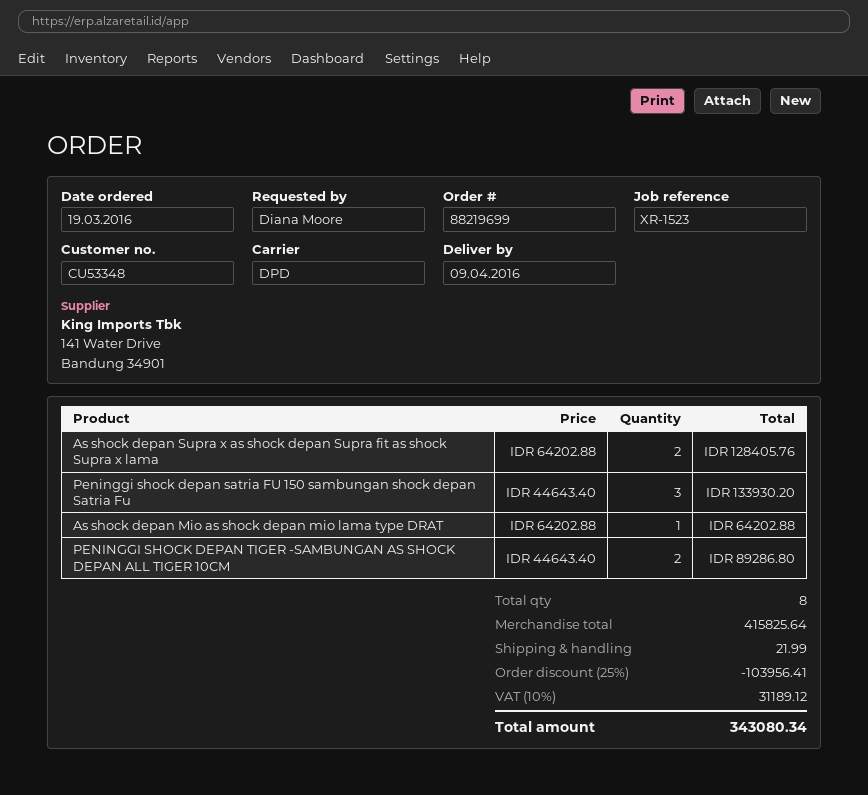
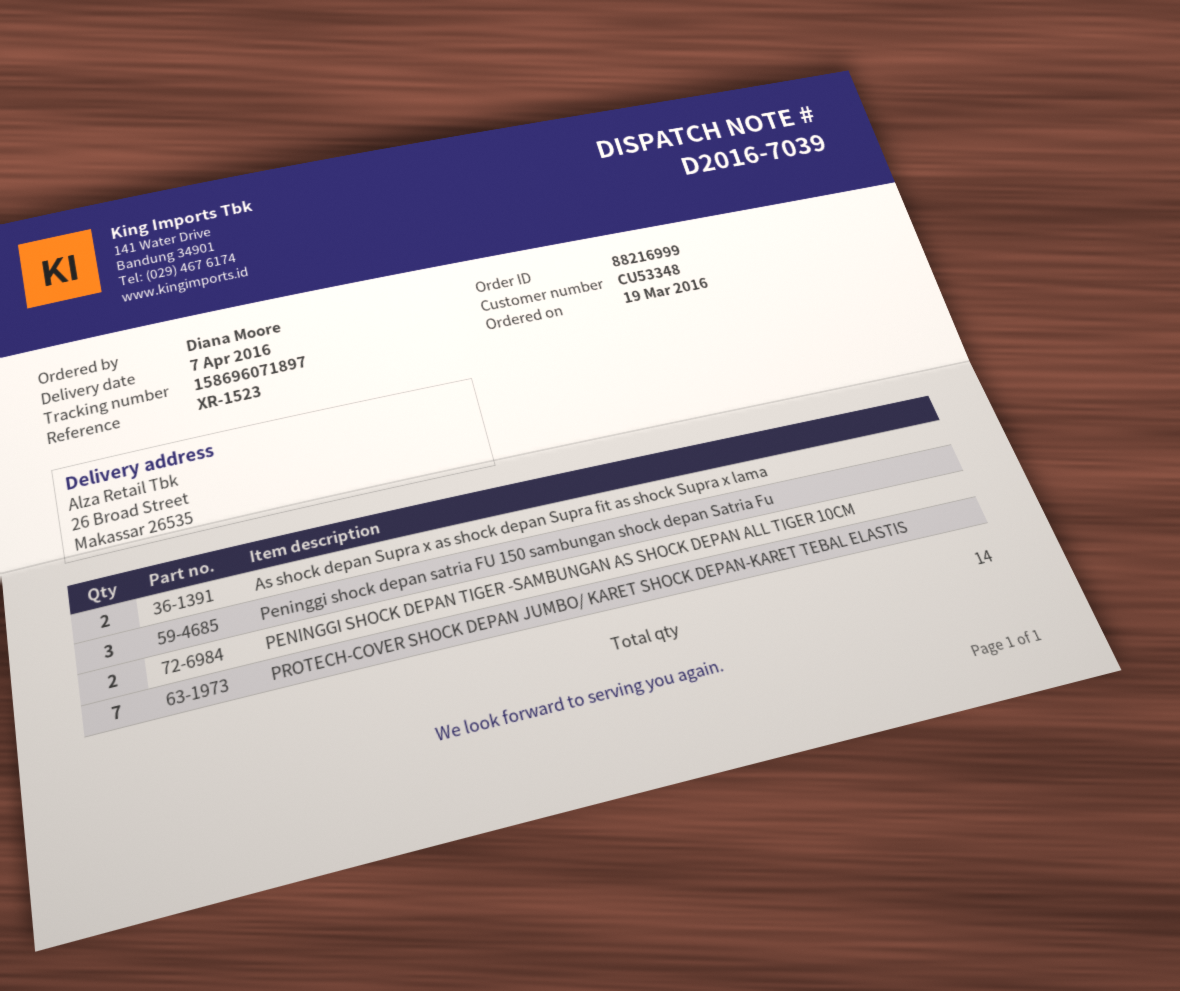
order number: 88219699 -> 88216999
delivery date: 2016-04-09 -> 2016-04-07
As shock depan Mio as shock depan mio lama type DRAT: 1 -> none
PROTECH-COVER SHOCK DEPAN JUMBO/ KARET SHOCK DEPAN-KARET TEBAL ELASTIS: none -> 7
total quantity: 8 -> 14

